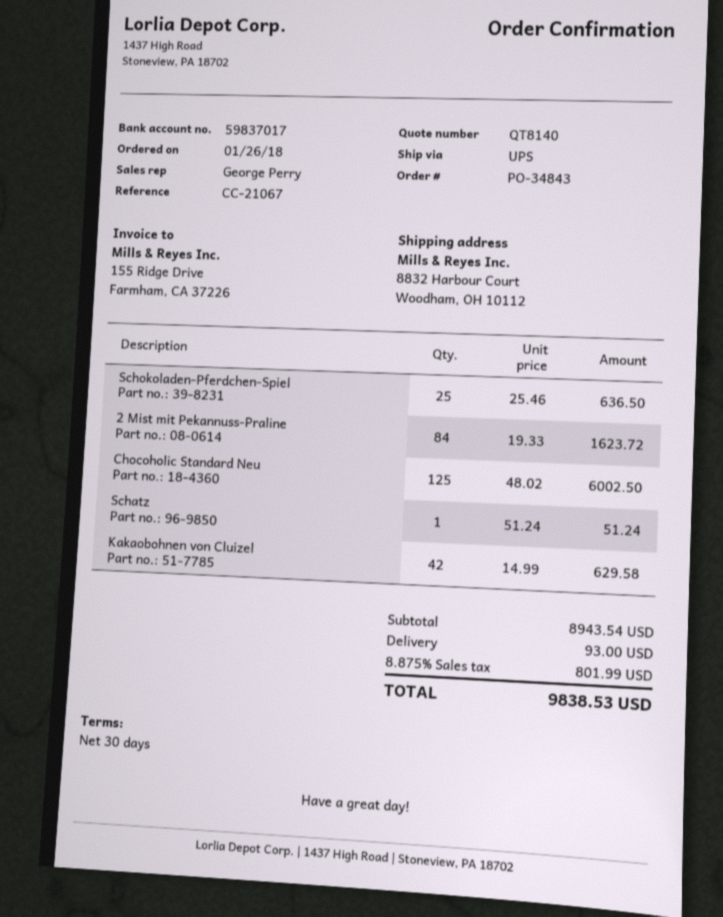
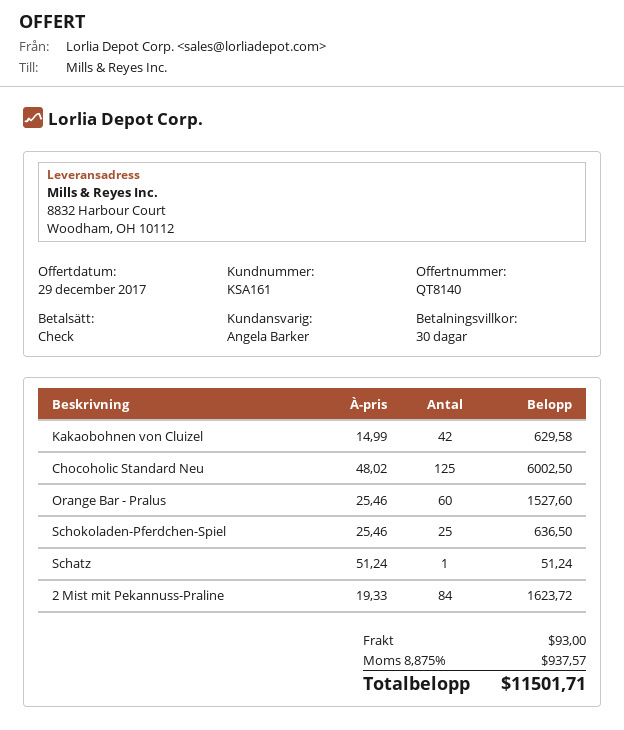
sales rep: George Perry -> Angela Barker
Orange Bar - Pralus: none -> 60 x 25.46 = 1527.60
tax: 8.875% = 801.99 -> 8.875% = 937.57
total: 9838.53 -> 11501.71

